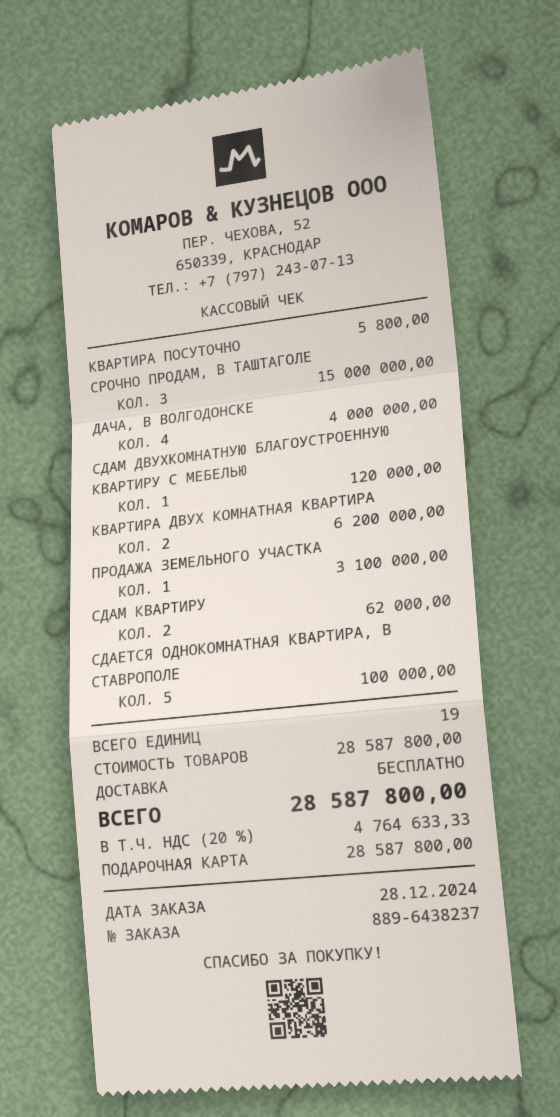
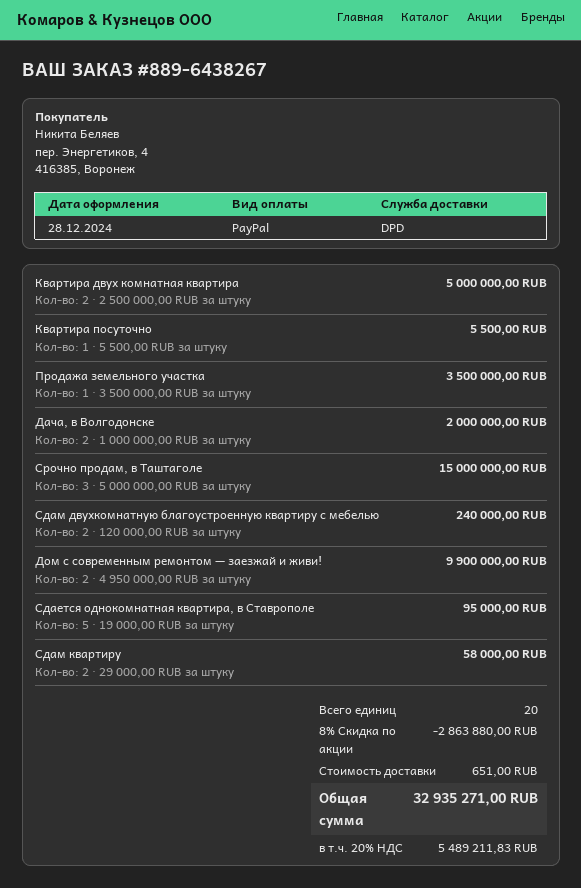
order number: 889-6438237 -> 889-6438267
payment method: gift card -> PayPal
КВАРТИРА ПОСУТОЧНО: 1 for 5800.00 -> 1 for 5500.00
ДАЧА, В ВОЛГОДОНСКЕ: 4 for 4000000.00 -> 2 for 2000000.00
СДАМ ДВУХКОМНАТНУЮ БЛАГОУСТРОЕННУЮ КВАРТИРУ С МЕБЕЛЬЮ: 1 for 120000.00 -> 2 for 240000.00
КВАРТИРА ДВУХ КОМНАТНАЯ КВАРТИРА: 2 for 6200000.00 -> 2 for 5000000.00
ПРОДАЖА ЗЕМЕЛЬНОГО УЧАСТКА: 1 for 3100000.00 -> 1 for 3500000.00
СДАМ КВАРТИРУ: 2 for 62000.00 -> 2 for 58000.00
СДАЕТСЯ ОДНОКОМНАТНАЯ КВАРТИРА, В СТАВРОПОЛЕ: 5 for 100000.00 -> 5 for 95000.00
Дом с современным ремонтом — заезжай и живи!: none -> 2 for 9900000.00
total quantity: 19 -> 20
discount: none -> 8% = 2863880.00
shipping: 0.00 -> 651.00
tax: 20% = 4764633.33 -> 20% = 5489211.83
total: 28587800.00 -> 32935271.00

